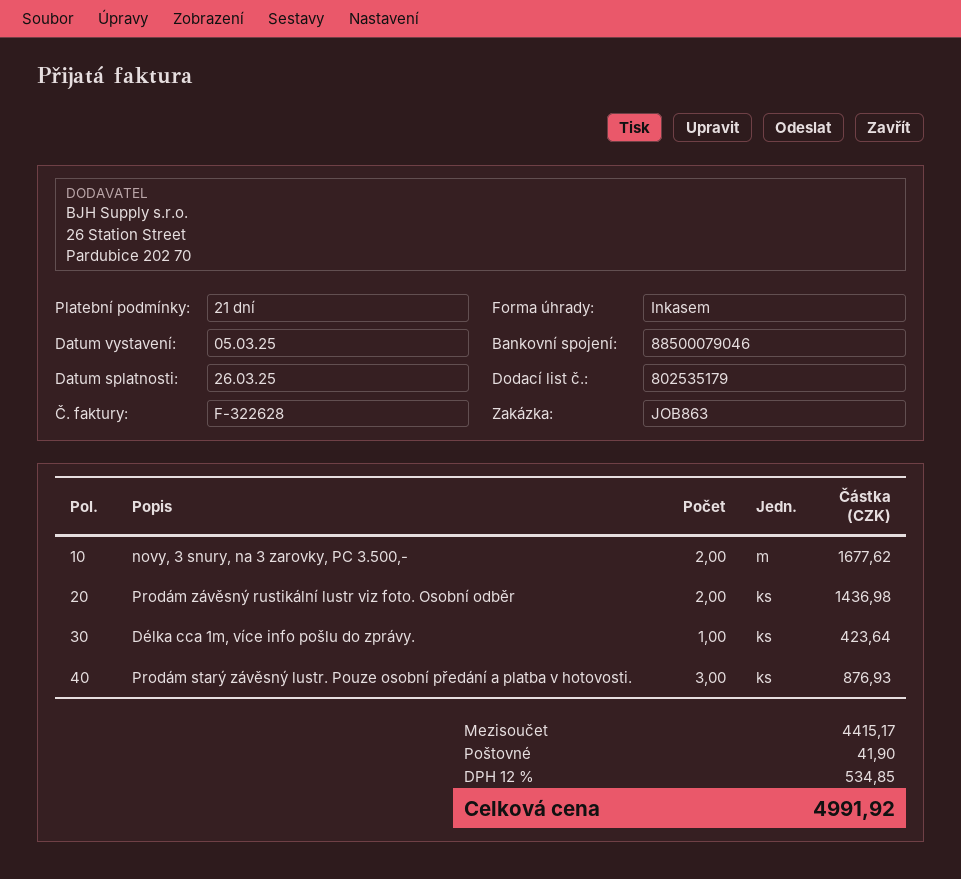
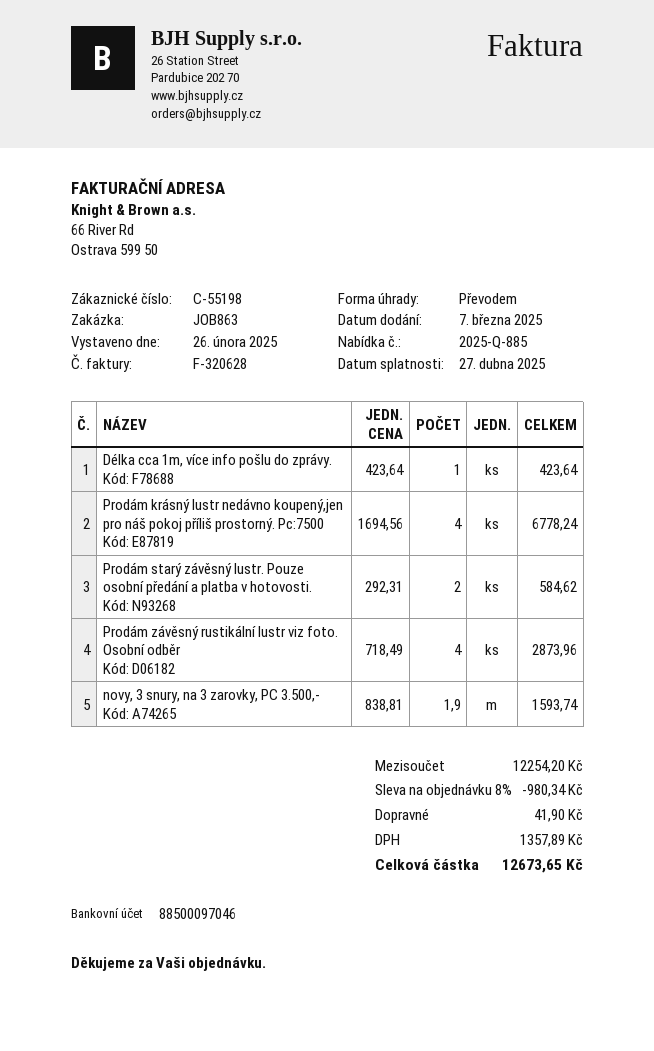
invoice number: F-322628 -> F-320628
invoice date: 2025-03-05 -> 2025-02-26
due date: 2025-03-26 -> 2025-04-27
payment method: direct debit -> bank transfer
bank account: 88500079046 -> 88500097046
novy, 3 snury, na 3 zarovky, PC 3.500,-: 2 for 1677.62 -> 1.9 for 1593.74
Prodám závěsný rustikální lustr viz foto. Osobní odběr: 2 for 1436.98 -> 4 for 2873.96
Prodám starý závěsný lustr. Pouze osobní předání a platba v hotovosti.: 3 for 876.93 -> 2 for 584.62
Prodám krásný lustr nedávno koupený,jen pro náš pokoj příliš prostorný. Pc:7500: none -> 4 for 6778.24
subtotal: 4415.17 -> 12254.20
discount: none -> 8% = 980.34
tax: 534.85 -> 1357.89
total: 4991.92 -> 12673.65

